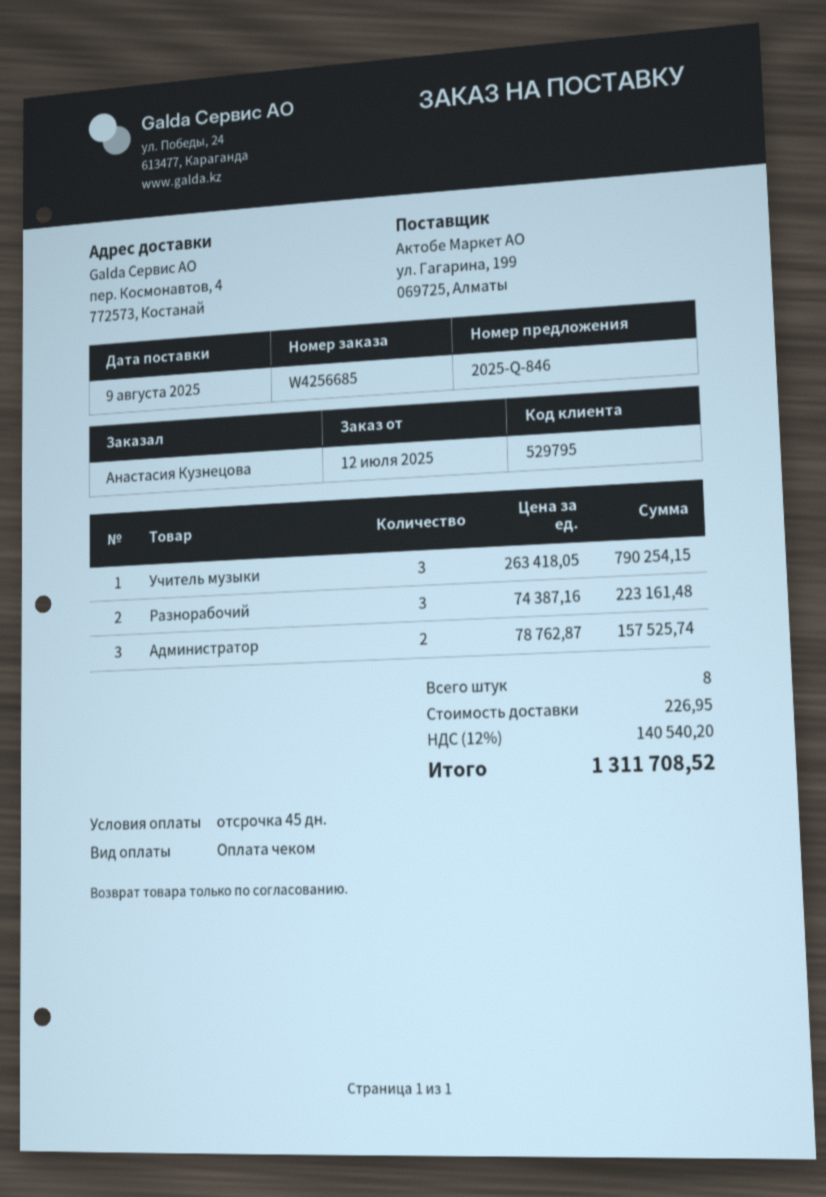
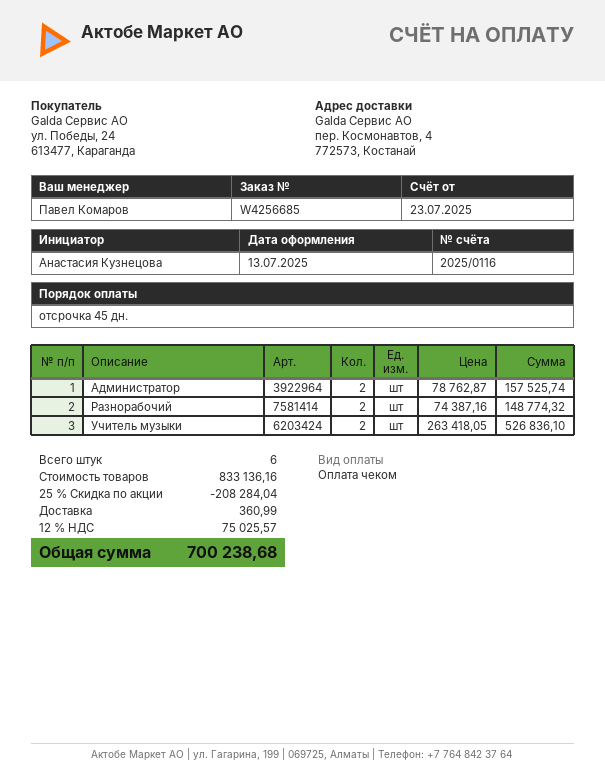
order date: 2025-07-12 -> 2025-07-13
Учитель музыки: 3 x 263418.05 = 790254.15 -> 2 x 263418.05 = 526836.10
Разнорабочий: 3 x 74387.16 = 223161.48 -> 2 x 74387.16 = 148774.32
total quantity: 8 -> 6
discount: none -> 25% = 208284.04
shipping: 226.95 -> 360.99
tax: 12% = 140540.20 -> 12% = 75025.57
total: 1311708.52 -> 700238.68

